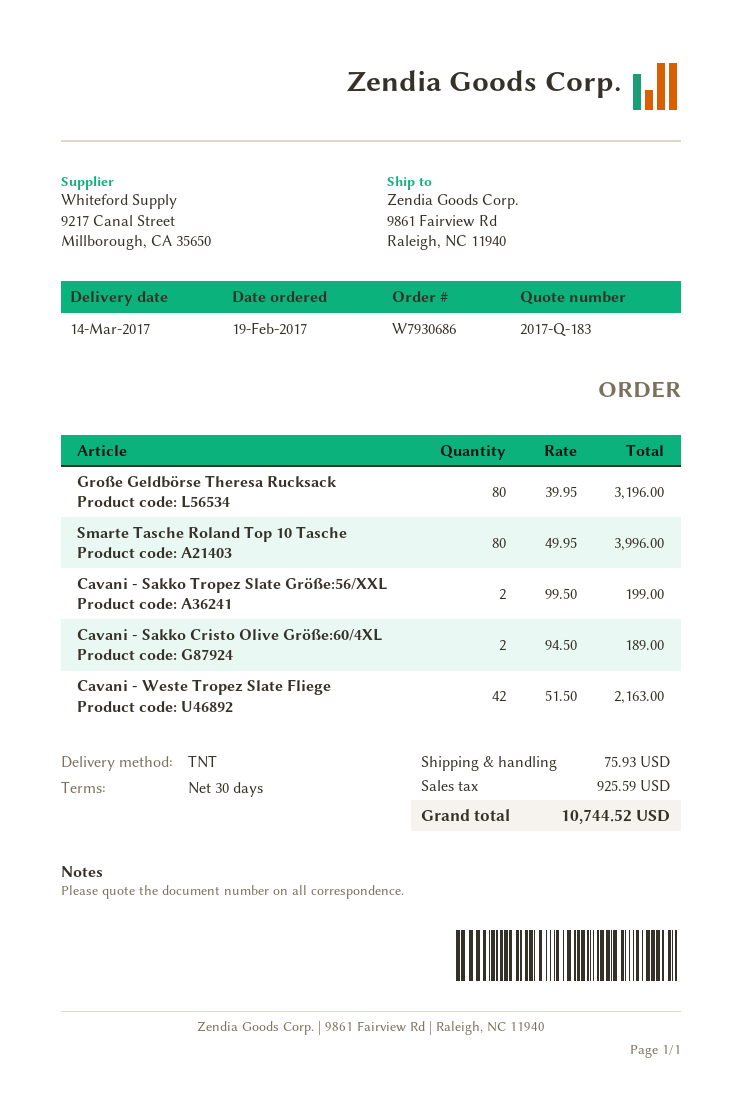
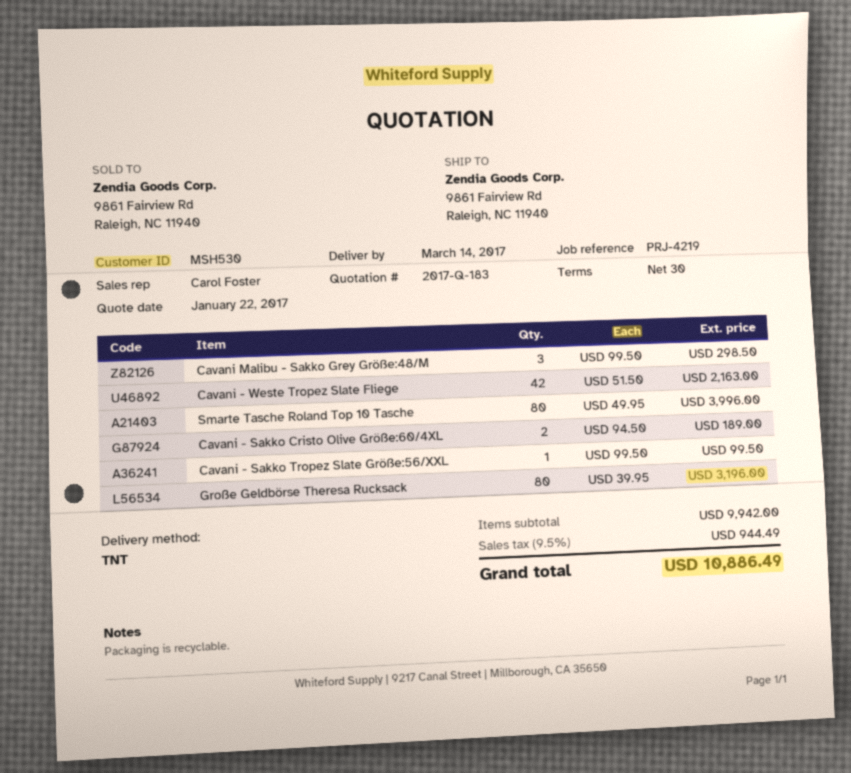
Cavani - Sakko Tropez Slate Größe:56/XXL: 2 x 99.50 = 199.00 -> 1 x 99.50 = 99.50
Cavani Malibu - Sakko Grey Größe:48/M: none -> 3 x 99.50 = 298.50
shipping: 75.93 -> none
tax: 925.59 -> 944.49
total: 10744.52 -> 10886.49

